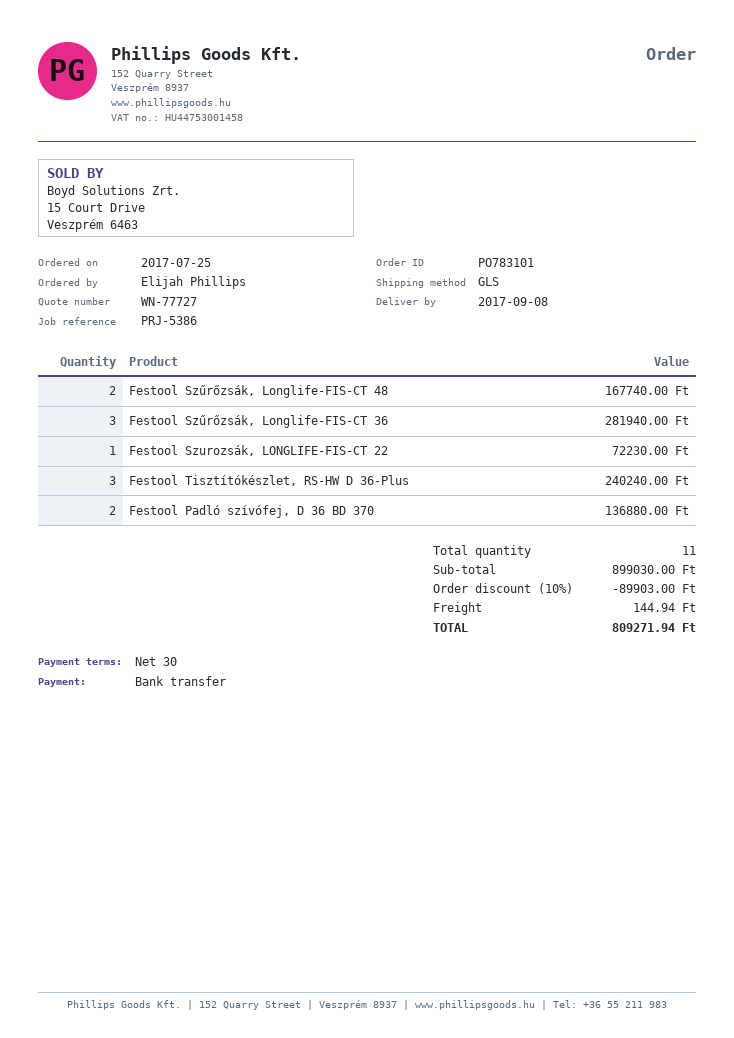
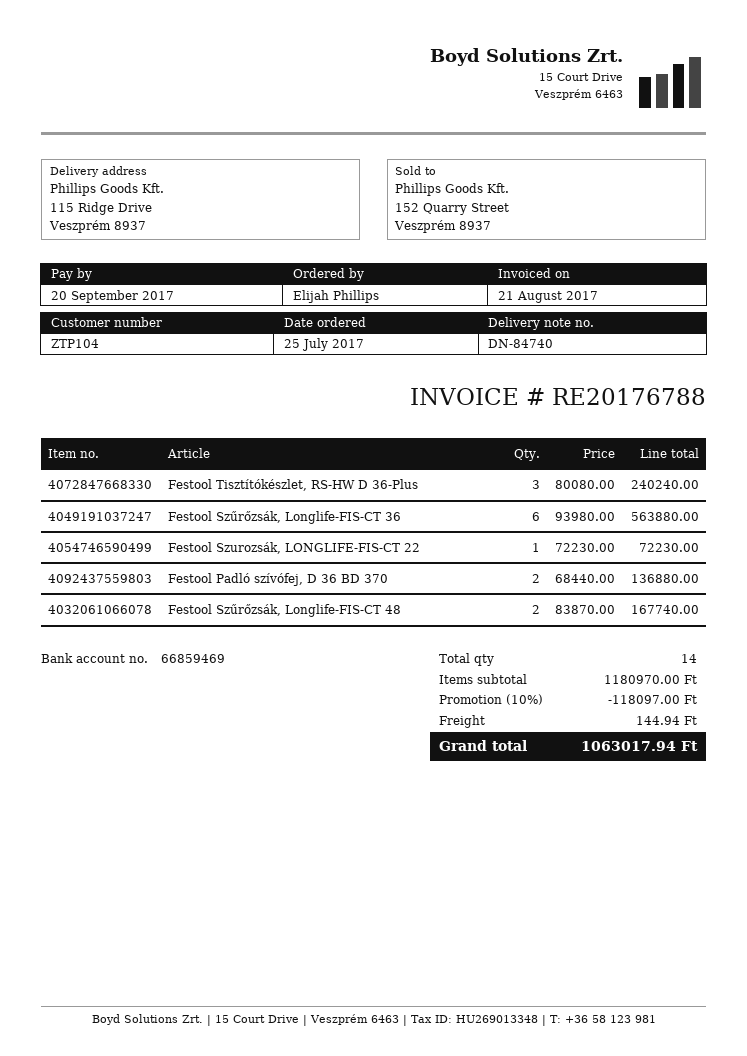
Festool Szűrőzsák, Longlife-FIS-CT 36: 3 for 281940.00 -> 6 for 563880.00
total quantity: 11 -> 14
subtotal: 899030.00 -> 1180970.00
discount: 10% = 89903.00 -> 10% = 118097.00
total: 809271.94 -> 1063017.94

